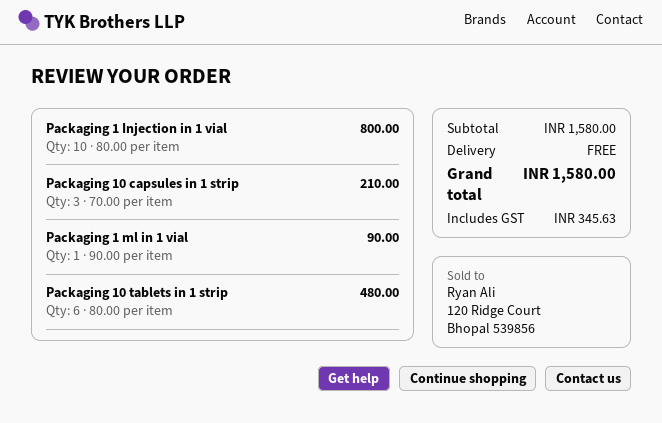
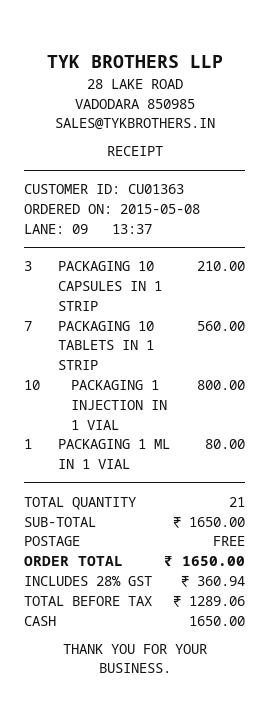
Packaging 1 ml in 1 vial: 1 for 90.00 -> 1 for 80.00
Packaging 10 tablets in 1 strip: 6 for 480.00 -> 7 for 560.00
subtotal: 1580.00 -> 1650.00
tax: 345.63 -> 360.94
total: 1580.00 -> 1650.00

